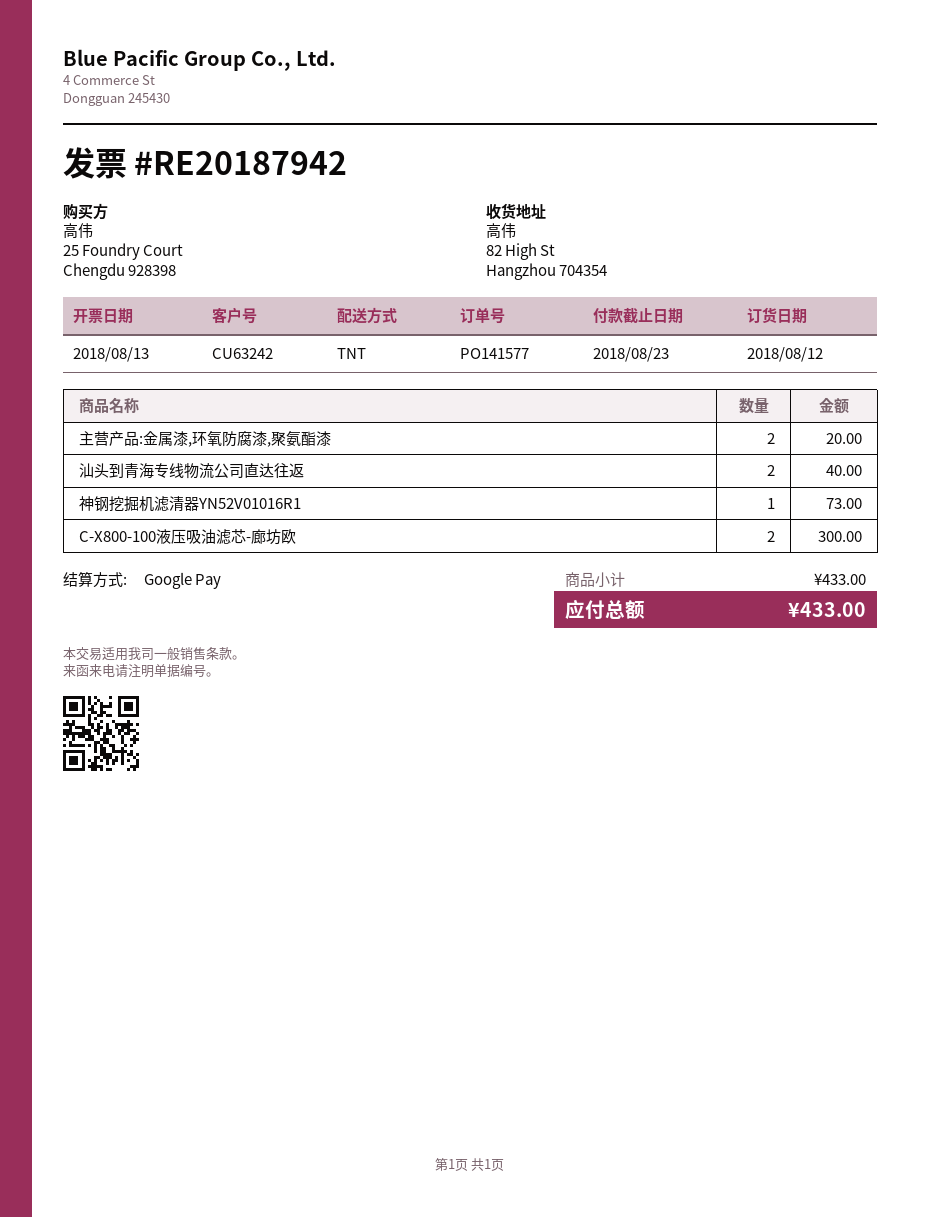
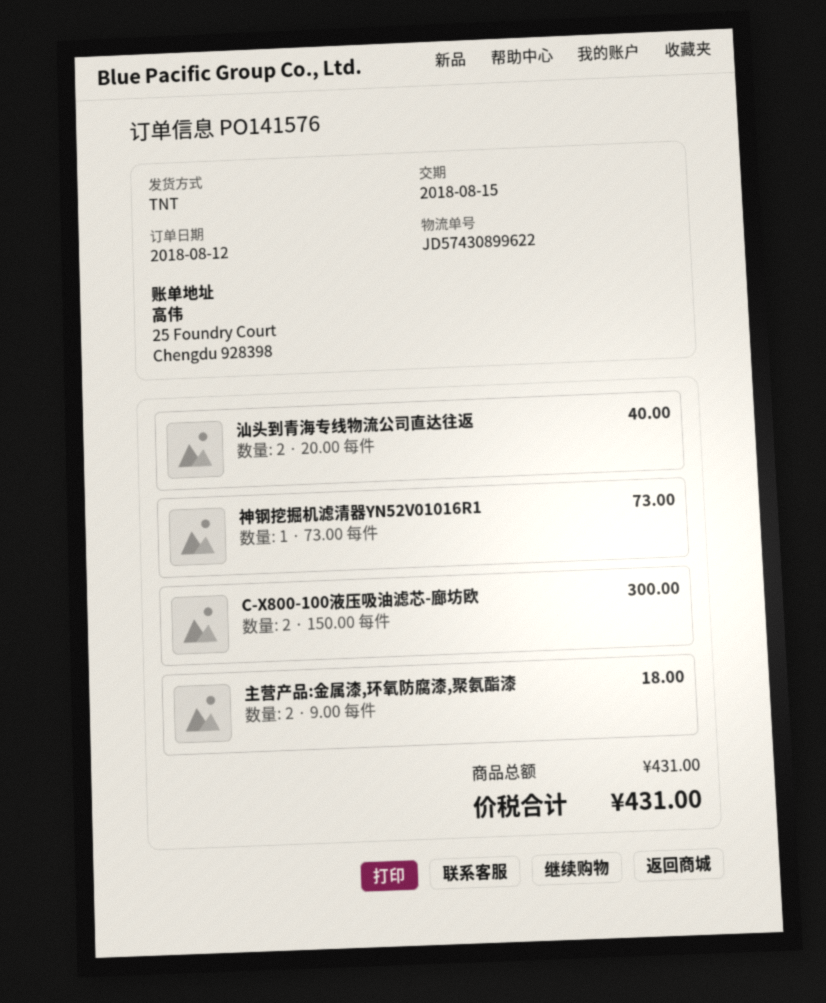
order number: PO141577 -> PO141576
主营产品:金属漆,环氧防腐漆,聚氨酯漆: 2 for 20.00 -> 2 for 18.00
subtotal: 433.00 -> 431.00
total: 433.00 -> 431.00

